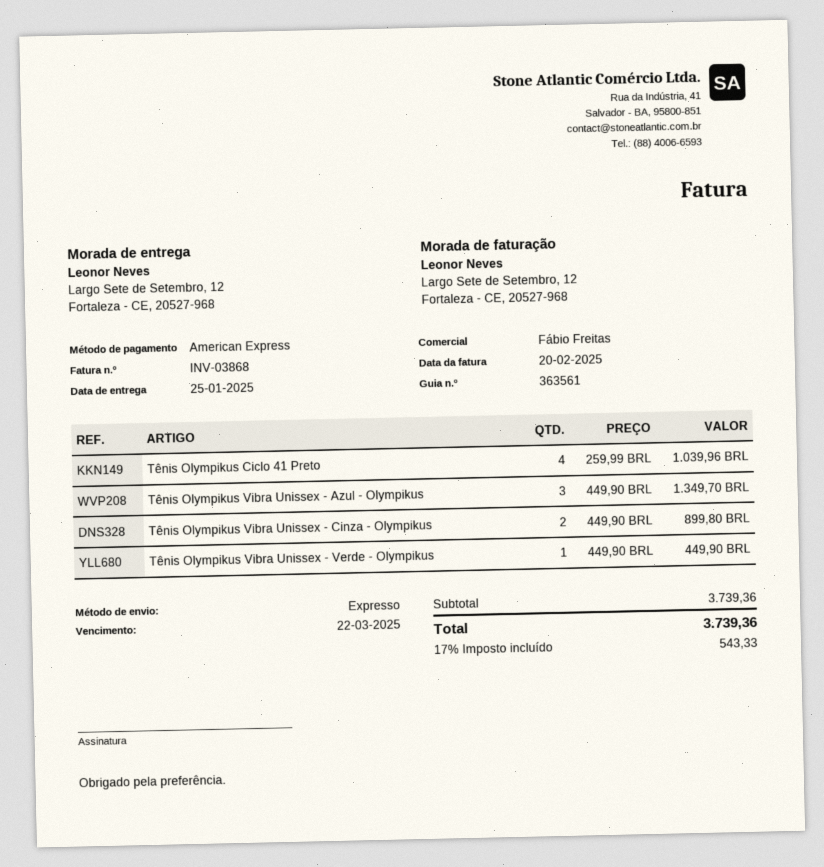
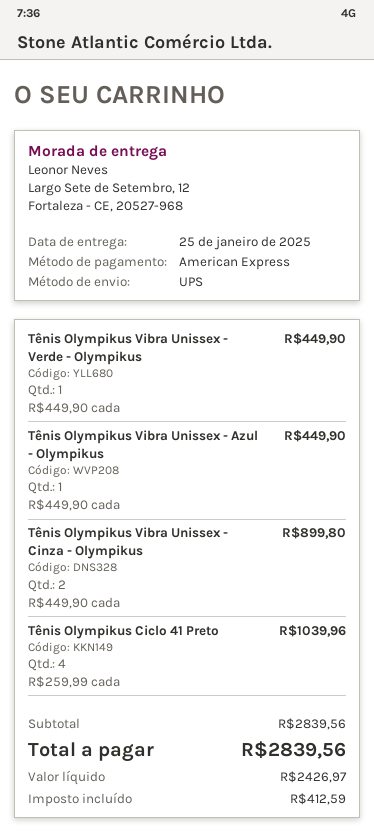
shipping method: express -> UPS
Tênis Olympikus Vibra Unissex - Azul - Olympikus: 3 x 449.90 = 1349.70 -> 1 x 449.90 = 449.90
subtotal: 3739.36 -> 2839.56
tax: 543.33 -> 412.59
total: 3739.36 -> 2839.56

